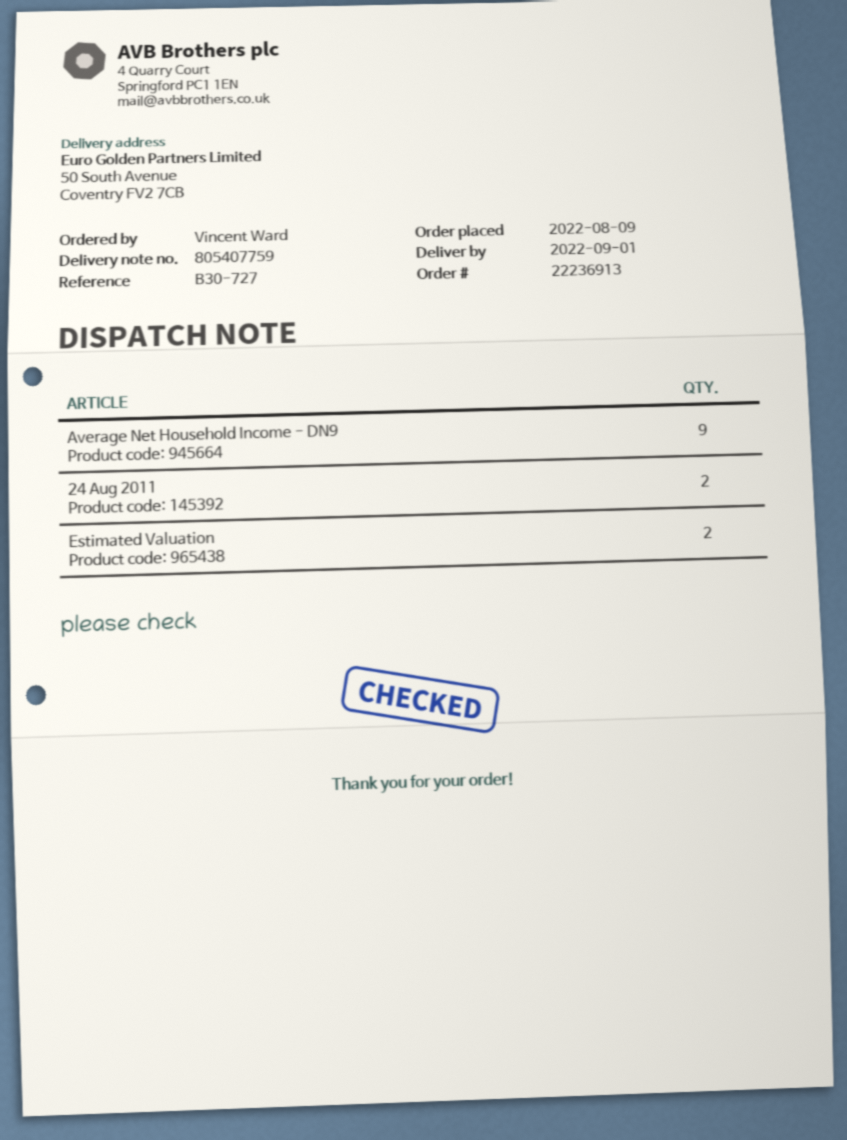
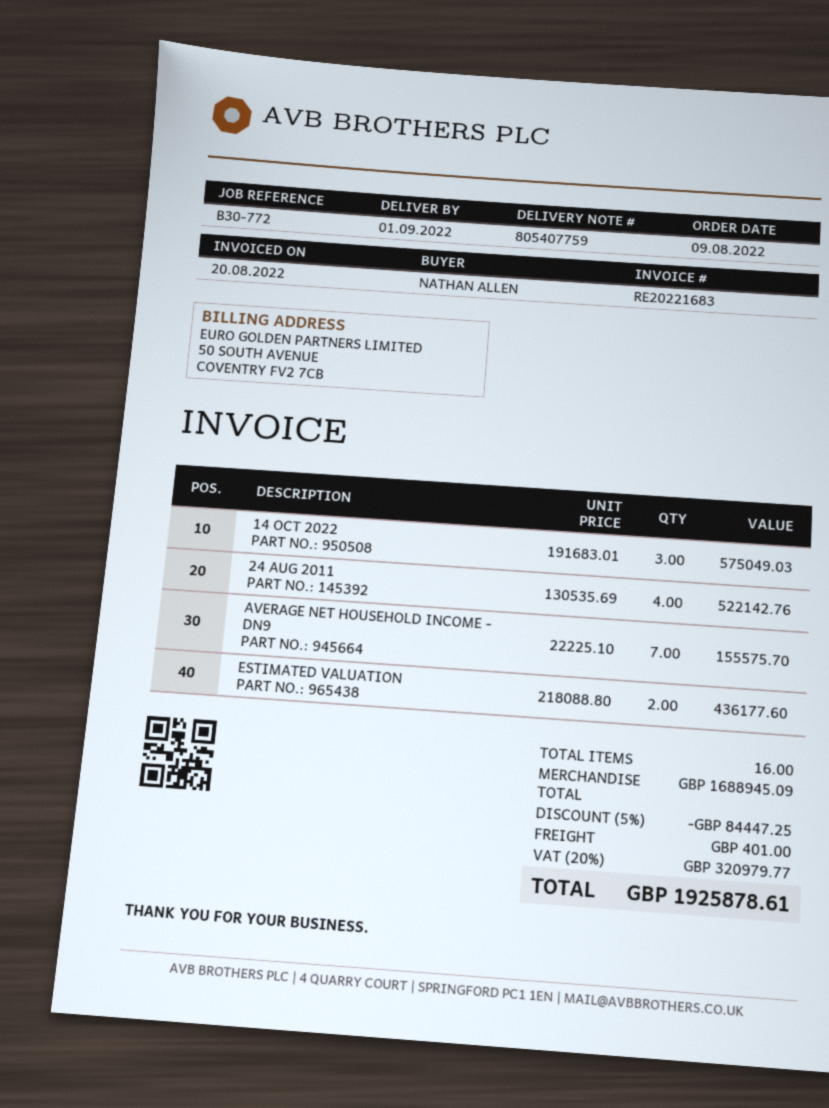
reference: B30-727 -> B30-772
ordered by: Vincent Ward -> NATHAN ALLEN
Average Net Household Income - DN9: 9 -> 7
24 Aug 2011: 2 -> 4
14 OCT 2022: none -> 3

